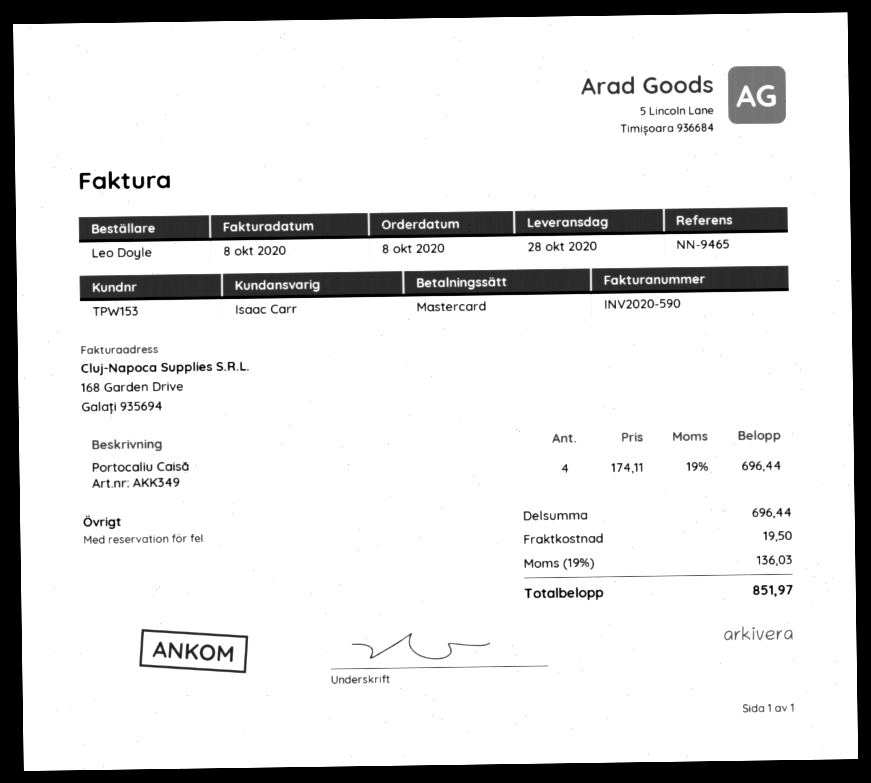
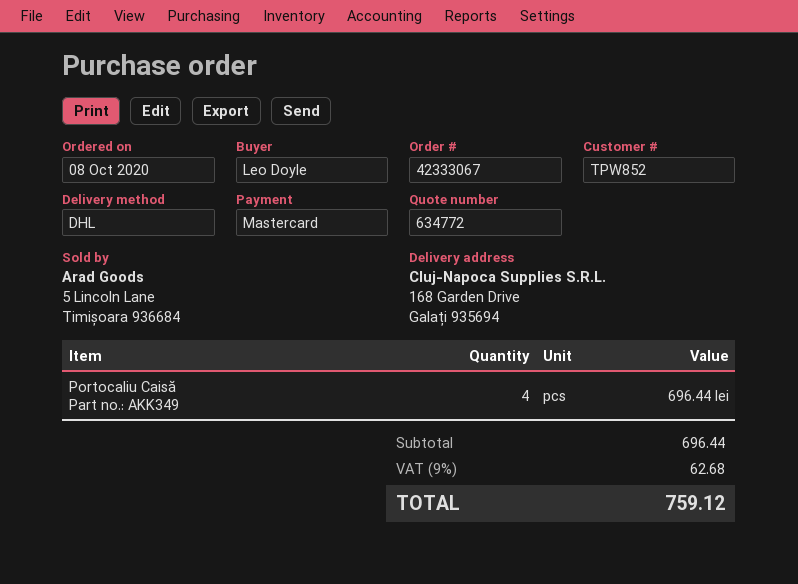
customer number: TPW153 -> TPW852
shipping: 19.50 -> none
tax: 19% = 136.03 -> 9% = 62.68
total: 851.97 -> 759.12

